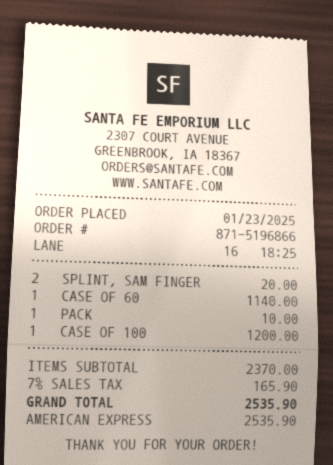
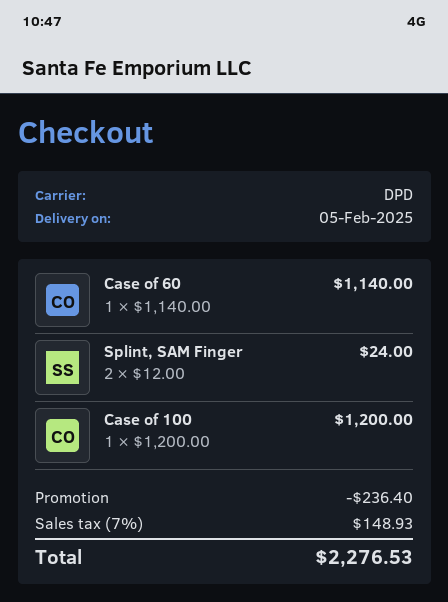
SPLINT, SAM FINGER: 2 for 20.00 -> 2 for 24.00
PACK: 1 for 10.00 -> none
discount: none -> 236.40
tax: 7% = 165.90 -> 7% = 148.93
total: 2535.90 -> 2276.53

